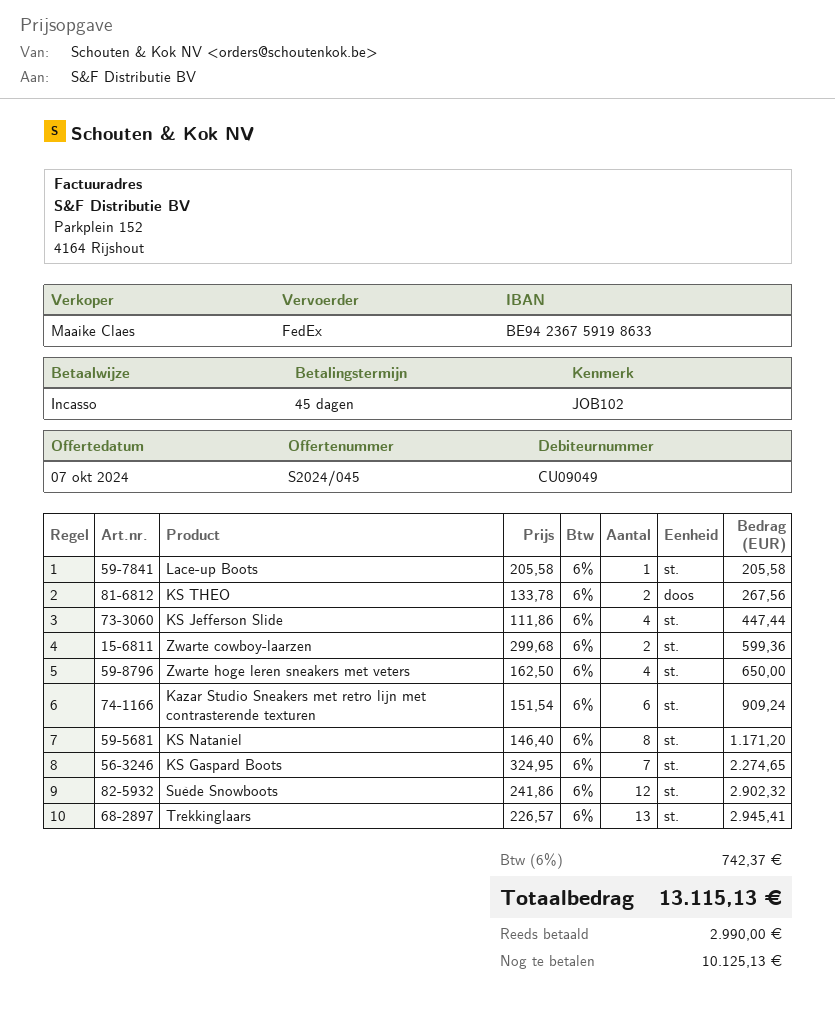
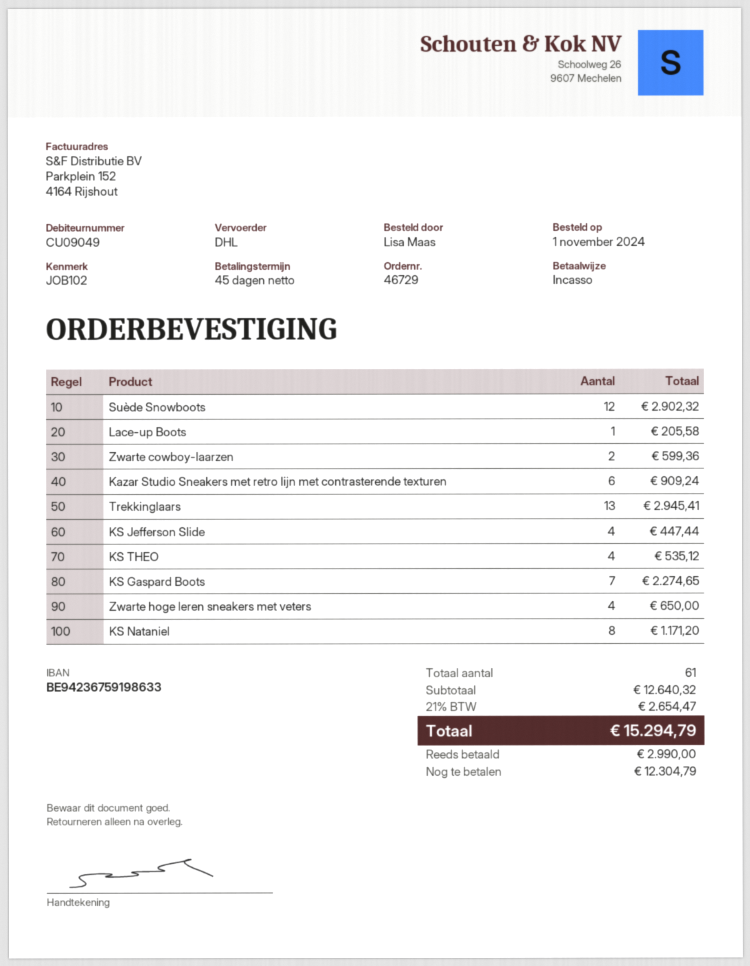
shipping method: FedEx -> DHL
KS THEO: 2 for 267.56 -> 4 for 535.12
tax: 6% = 742.37 -> 21% = 2654.47
total: 13115.13 -> 15294.79
balance: 10125.13 -> 12304.79

